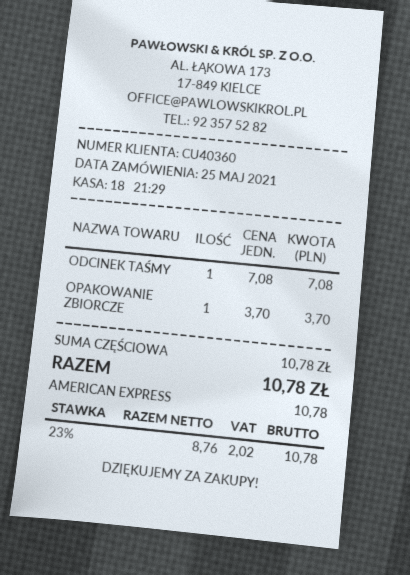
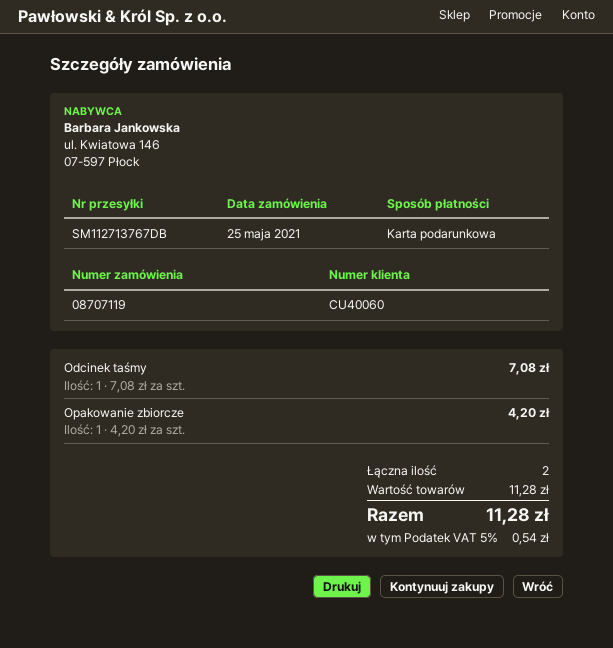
customer number: CU40360 -> CU40060
payment method: American Express -> gift card
OPAKOWANIE ZBIORCZE: 1 x 3.70 = 3.70 -> 1 x 4.20 = 4.20
subtotal: 10.78 -> 11.28
tax: 23% = 2.02 -> 5% = 0.54
total: 10.78 -> 11.28

